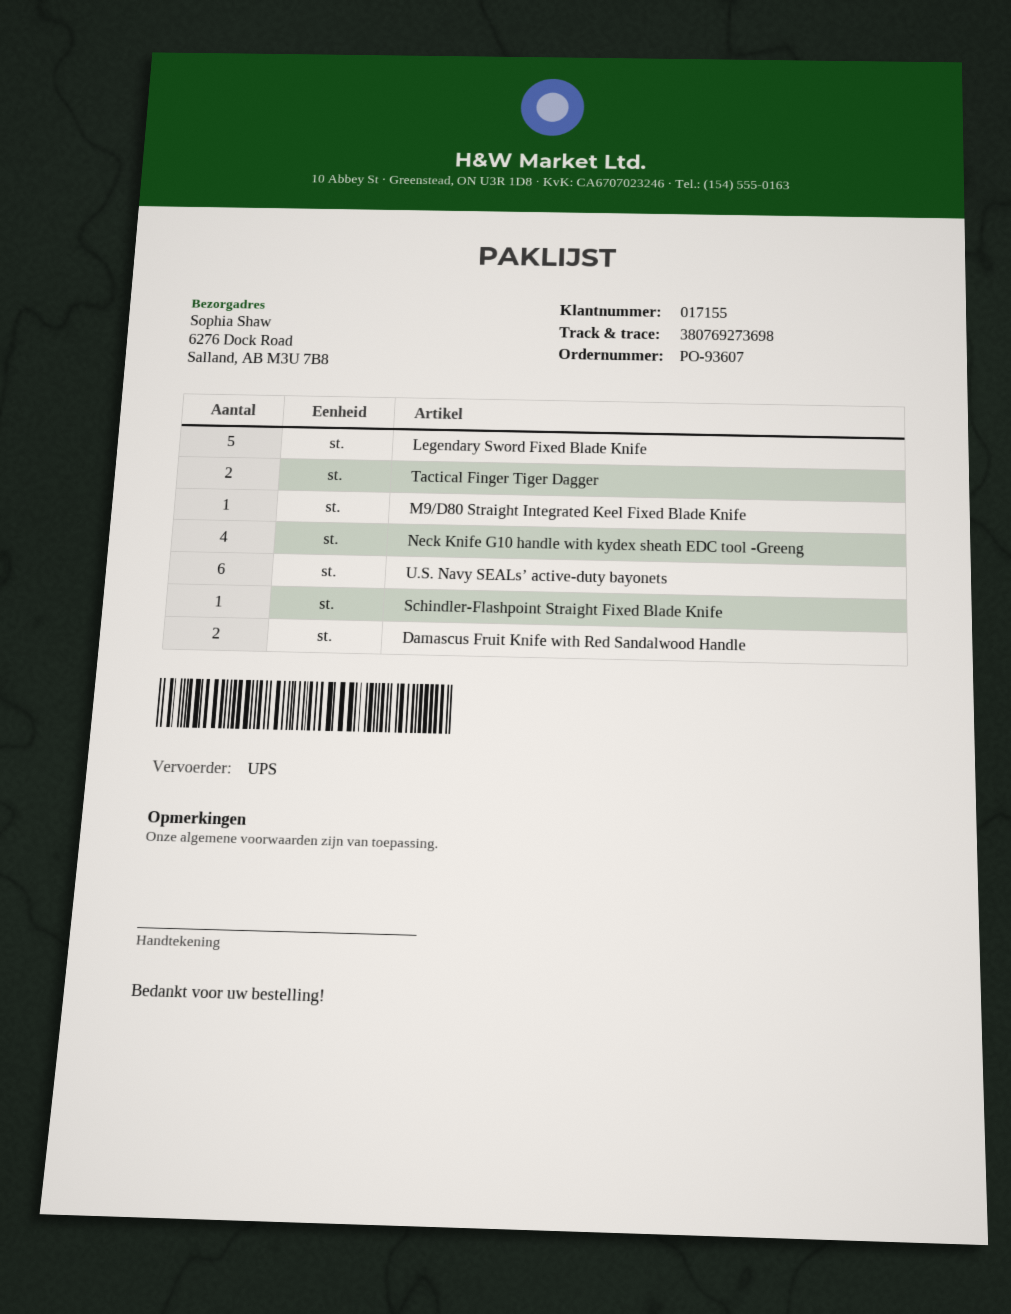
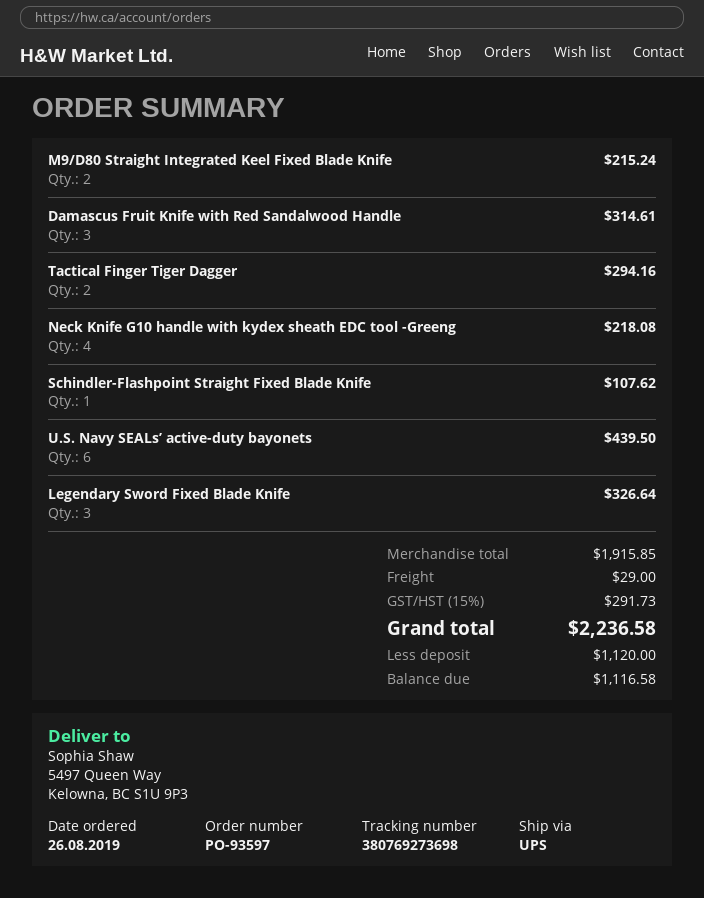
order number: PO-93607 -> PO-93597
ship to: 6276 Dock Road, Salland, AB M3U 7B8 -> 5497 Queen Way, Kelowna, BC S1U 9P3
Legendary Sword Fixed Blade Knife: 5 -> 3
M9/D80 Straight Integrated Keel Fixed Blade Knife: 1 -> 2
Damascus Fruit Knife with Red Sandalwood Handle: 2 -> 3

